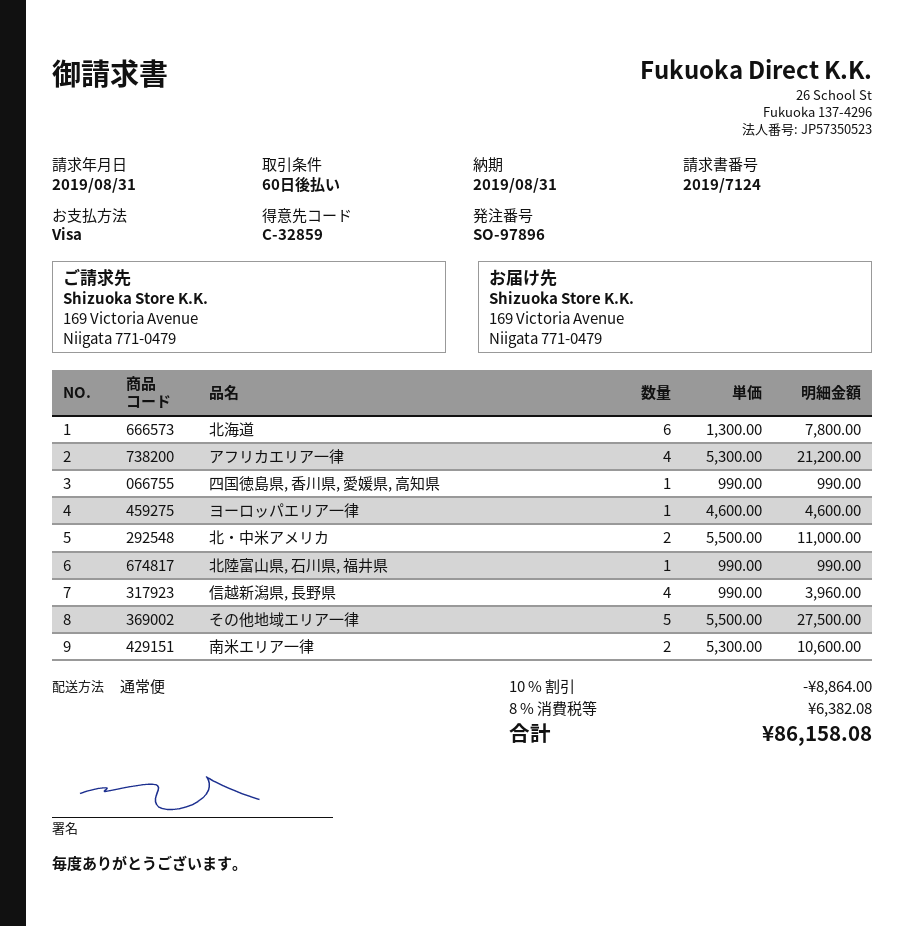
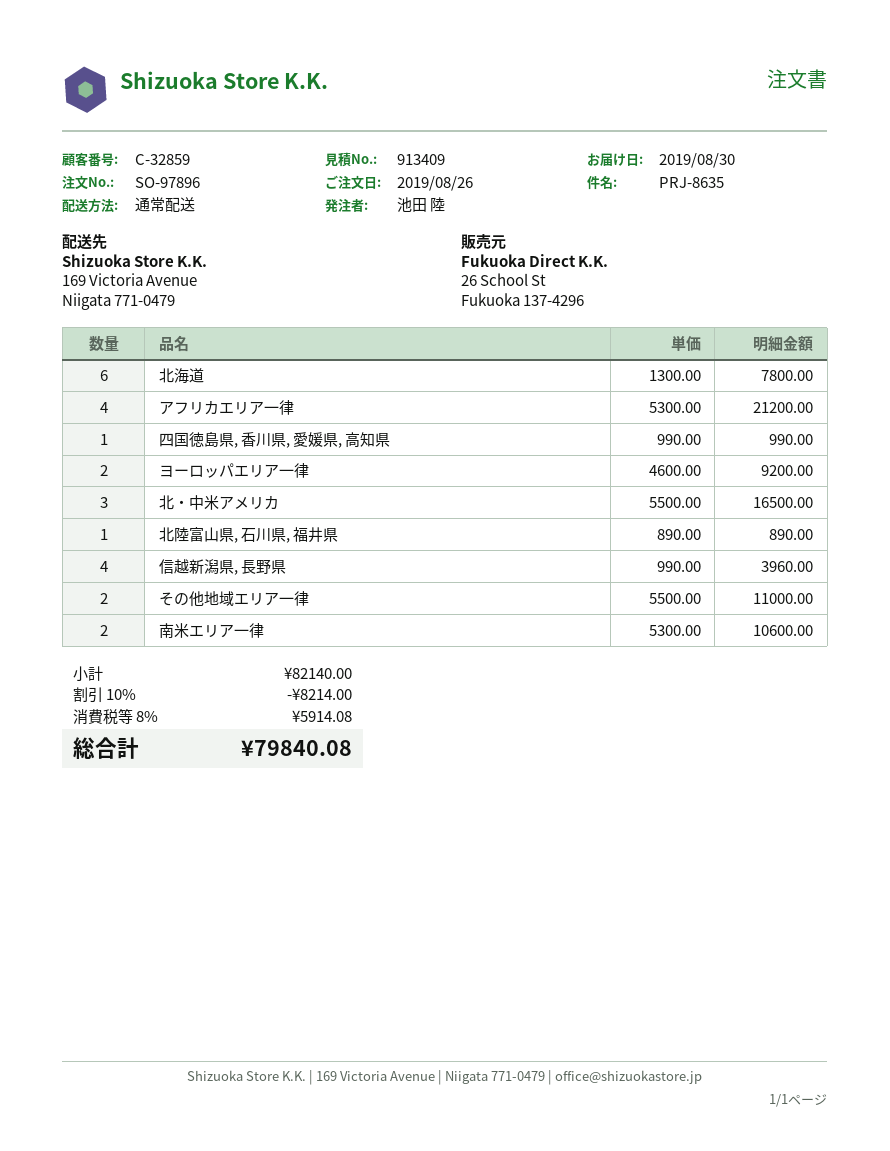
delivery date: 2019-08-31 -> 2019-08-30
ヨーロッパエリア一律: 1 x 4600.00 = 4600.00 -> 2 x 4600.00 = 9200.00
北・中米アメリカ: 2 x 5500.00 = 11000.00 -> 3 x 5500.00 = 16500.00
北陸富山県, 石川県, 福井県: 1 x 990.00 = 990.00 -> 1 x 890.00 = 890.00
その他地域エリア一律: 5 x 5500.00 = 27500.00 -> 2 x 5500.00 = 11000.00
discount: 10% = 8864.00 -> 10% = 8214.00
tax: 8% = 6382.08 -> 8% = 5914.08
total: 86158.08 -> 79840.08

